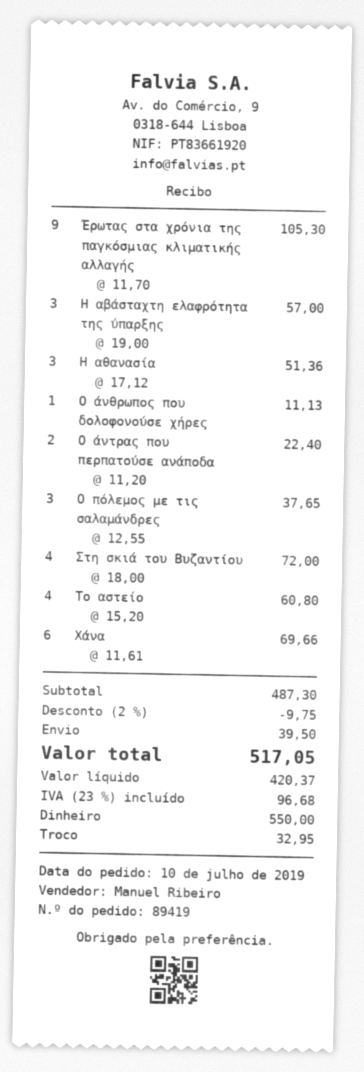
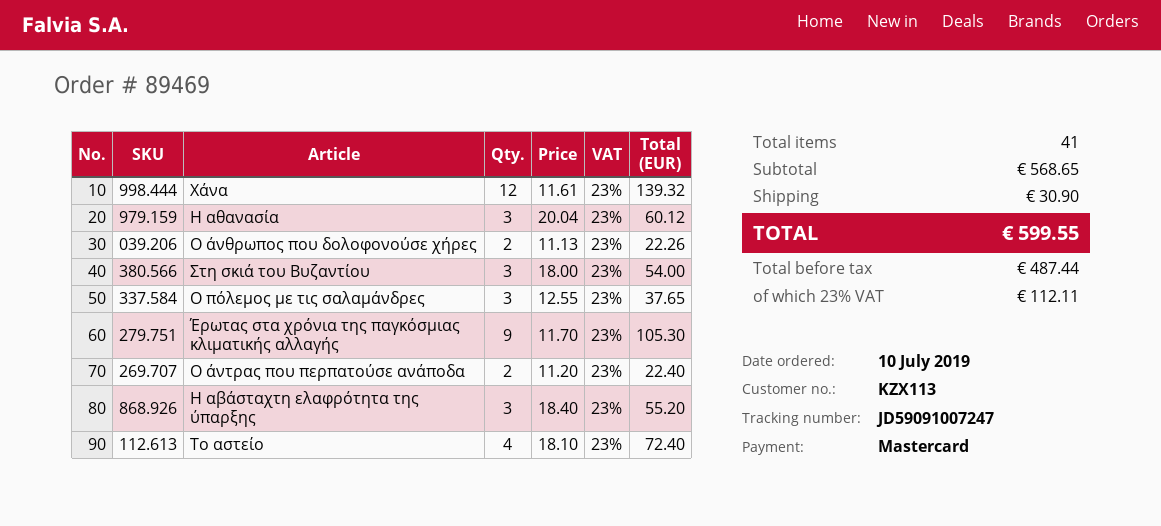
order number: 89419 -> 89469
payment method: cash -> Mastercard
Η αβάσταχτη ελαφρότητα της ύπαρξης: 3 x 19.00 = 57.00 -> 3 x 18.40 = 55.20
Η αθανασία: 3 x 17.12 = 51.36 -> 3 x 20.04 = 60.12
Ο άνθρωπος που δολοφονούσε χήρες: 1 x 11.13 = 11.13 -> 2 x 11.13 = 22.26
Στη σκιά του Βυζαντίου: 4 x 18.00 = 72.00 -> 3 x 18.00 = 54.00
Το αστείο: 4 x 15.20 = 60.80 -> 4 x 18.10 = 72.40
Χάνα: 6 x 11.61 = 69.66 -> 12 x 11.61 = 139.32
subtotal: 487.30 -> 568.65
discount: 2% = 9.75 -> none
shipping: 39.50 -> 30.90
net: 420.37 -> 487.44
tax: 23% = 96.68 -> 23% = 112.11
total: 517.05 -> 599.55

